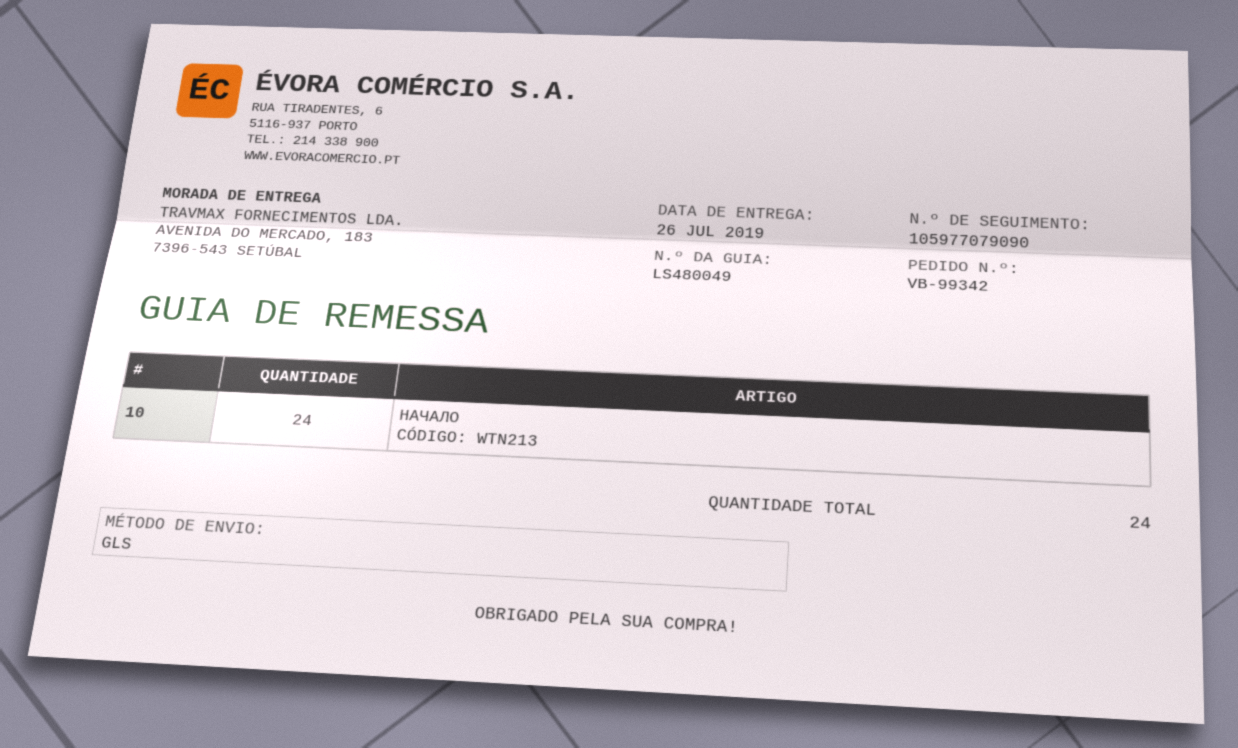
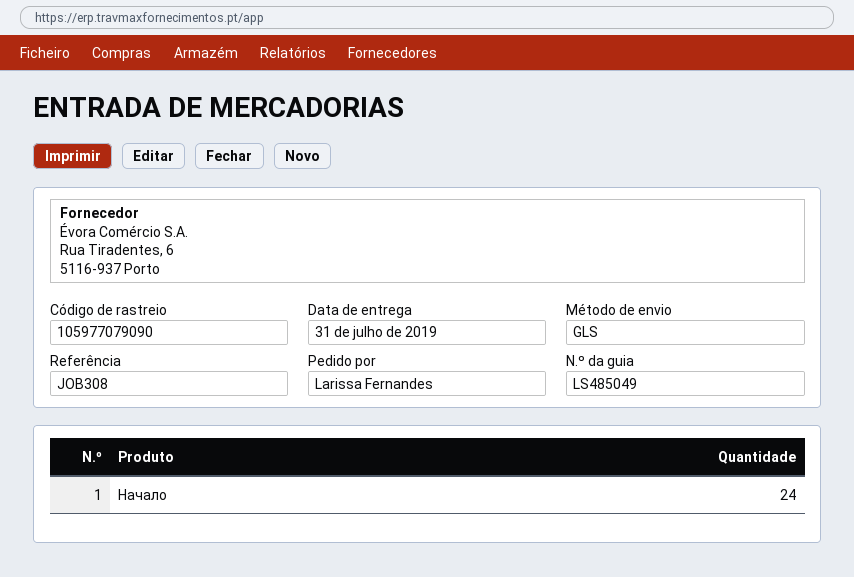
delivery note number: LS480049 -> LS485049
delivery date: 2019-07-26 -> 2019-07-31

